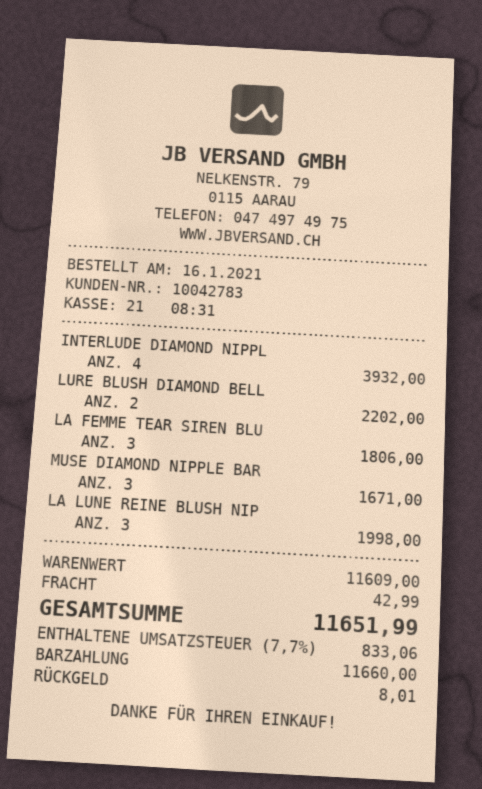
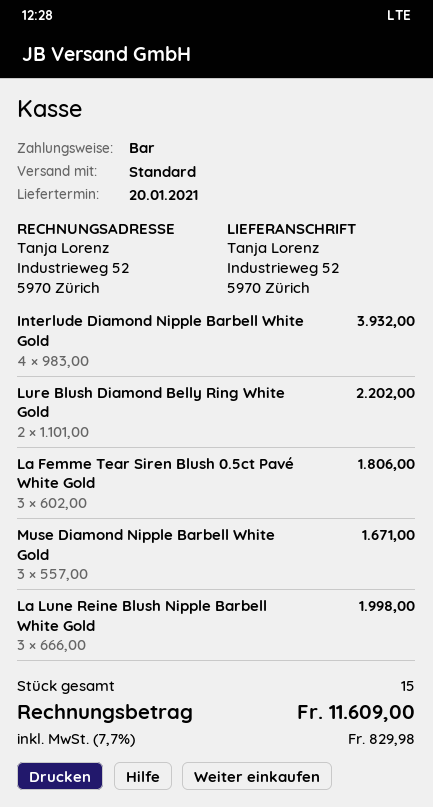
shipping: 42.99 -> none
tax: 7.7% = 833.06 -> 7.7% = 829.98
total: 11651.99 -> 11609.00

